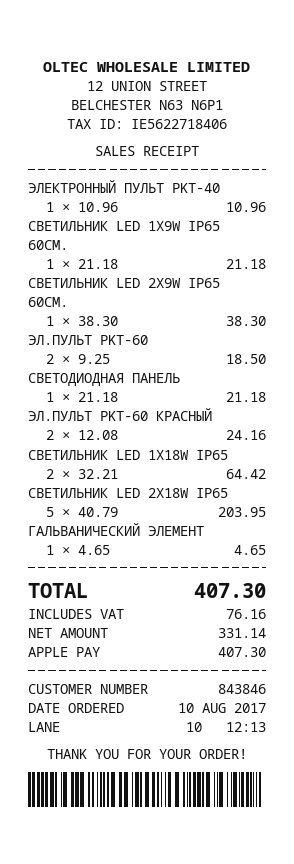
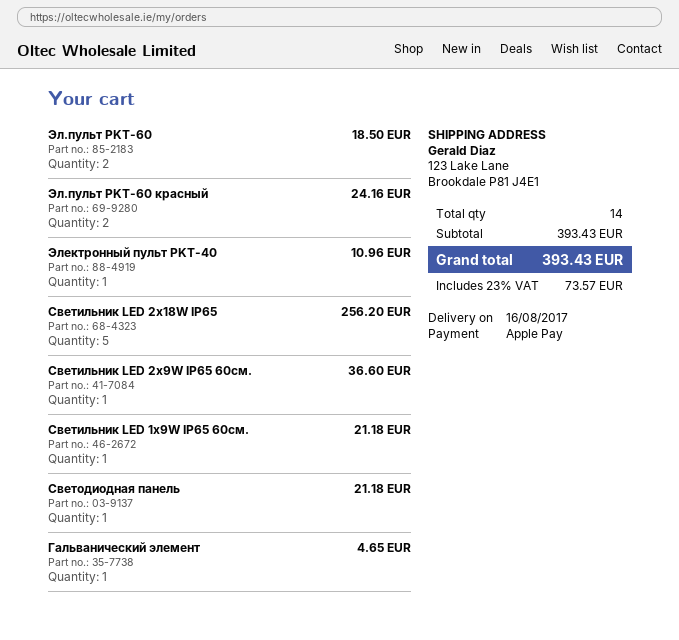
СВЕТИЛЬНИК LED 2X9W IP65 60СМ.: 1 for 38.30 -> 1 for 36.60
СВЕТИЛЬНИК LED 1X18W IP65: 2 for 64.42 -> none
СВЕТИЛЬНИК LED 2X18W IP65: 5 for 203.95 -> 5 for 256.20
tax: 76.16 -> 73.57
total: 407.30 -> 393.43

